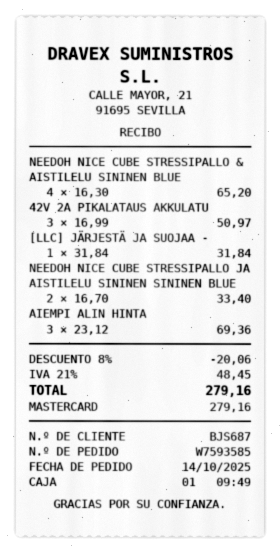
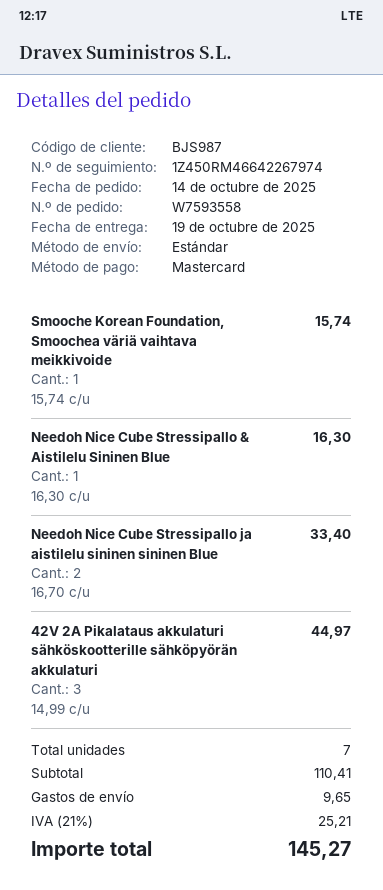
order number: W7593585 -> W7593558
customer number: BJS687 -> BJS987
NEEDOH NICE CUBE STRESSIPALLO & AISTILELU SININEN BLUE: 4 x 16.30 = 65.20 -> 1 x 16.30 = 16.30
42V 2A PIKALATAUS AKKULATU: 3 x 16.99 = 50.97 -> 3 x 14.99 = 44.97
[LLC] JÄRJESTÄ JA SUOJAA -: 1 x 31.84 = 31.84 -> none
AIEMPI ALIN HINTA: 3 x 23.12 = 69.36 -> none
Smooche Korean Foundation, Smoochea väriä vaihtava meikkivoide: none -> 1 x 15.74 = 15.74
discount: 8% = 20.06 -> none
shipping: none -> 9.65
tax: 21% = 48.45 -> 21% = 25.21
total: 279.16 -> 145.27

